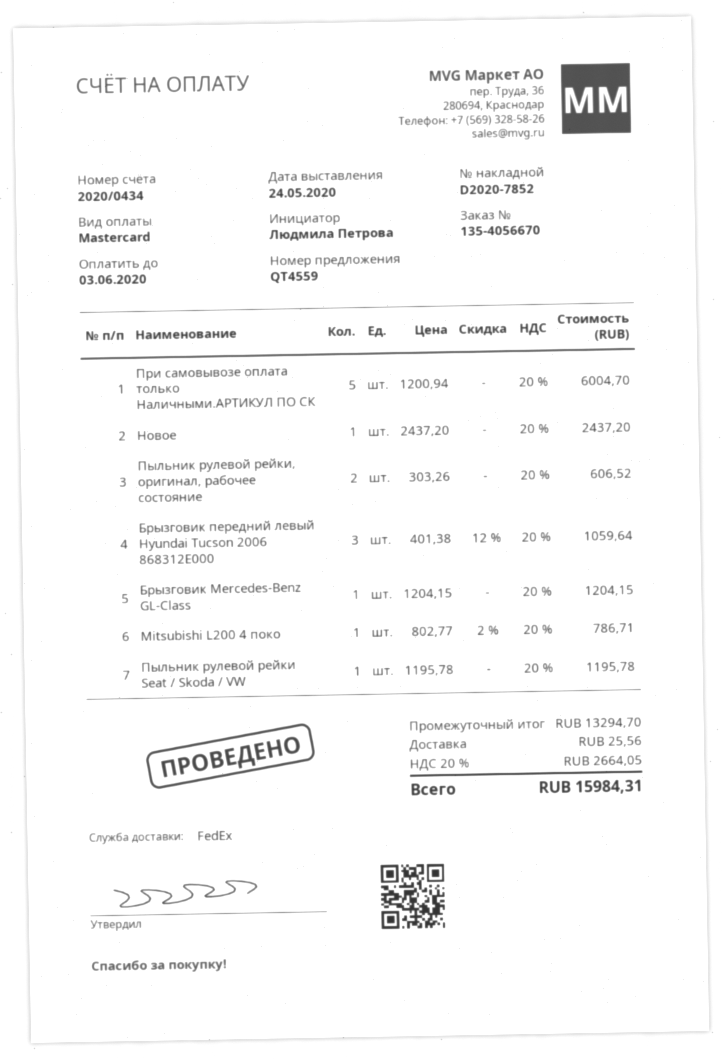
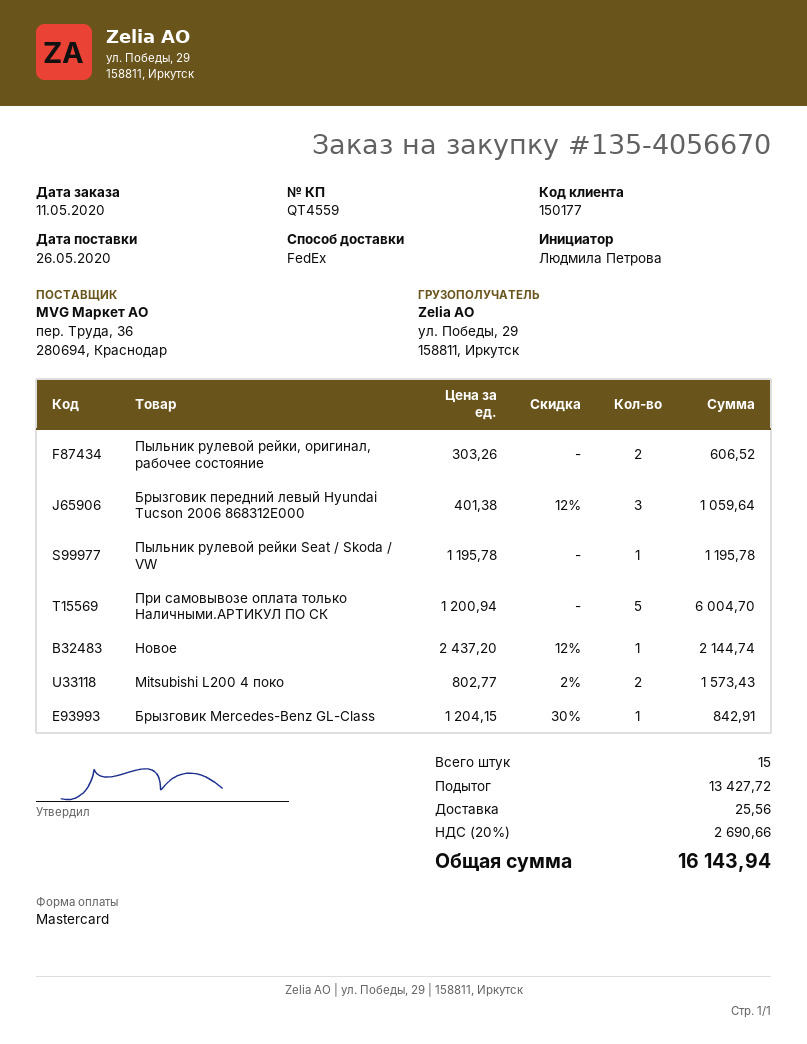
Новое: 1 x 2437.20 = 2437.20 -> 1 x 2437.20 - 12% = 2144.74
Брызговик Mercedes-Benz GL-Class: 1 x 1204.15 = 1204.15 -> 1 x 1204.15 - 30% = 842.91
Mitsubishi L200 4 поко: 1 x 802.77 - 2% = 786.71 -> 2 x 802.77 - 2% = 1573.43
subtotal: 13294.70 -> 13427.72
tax: 20% = 2664.05 -> 20% = 2690.66
total: 15984.31 -> 16143.94

